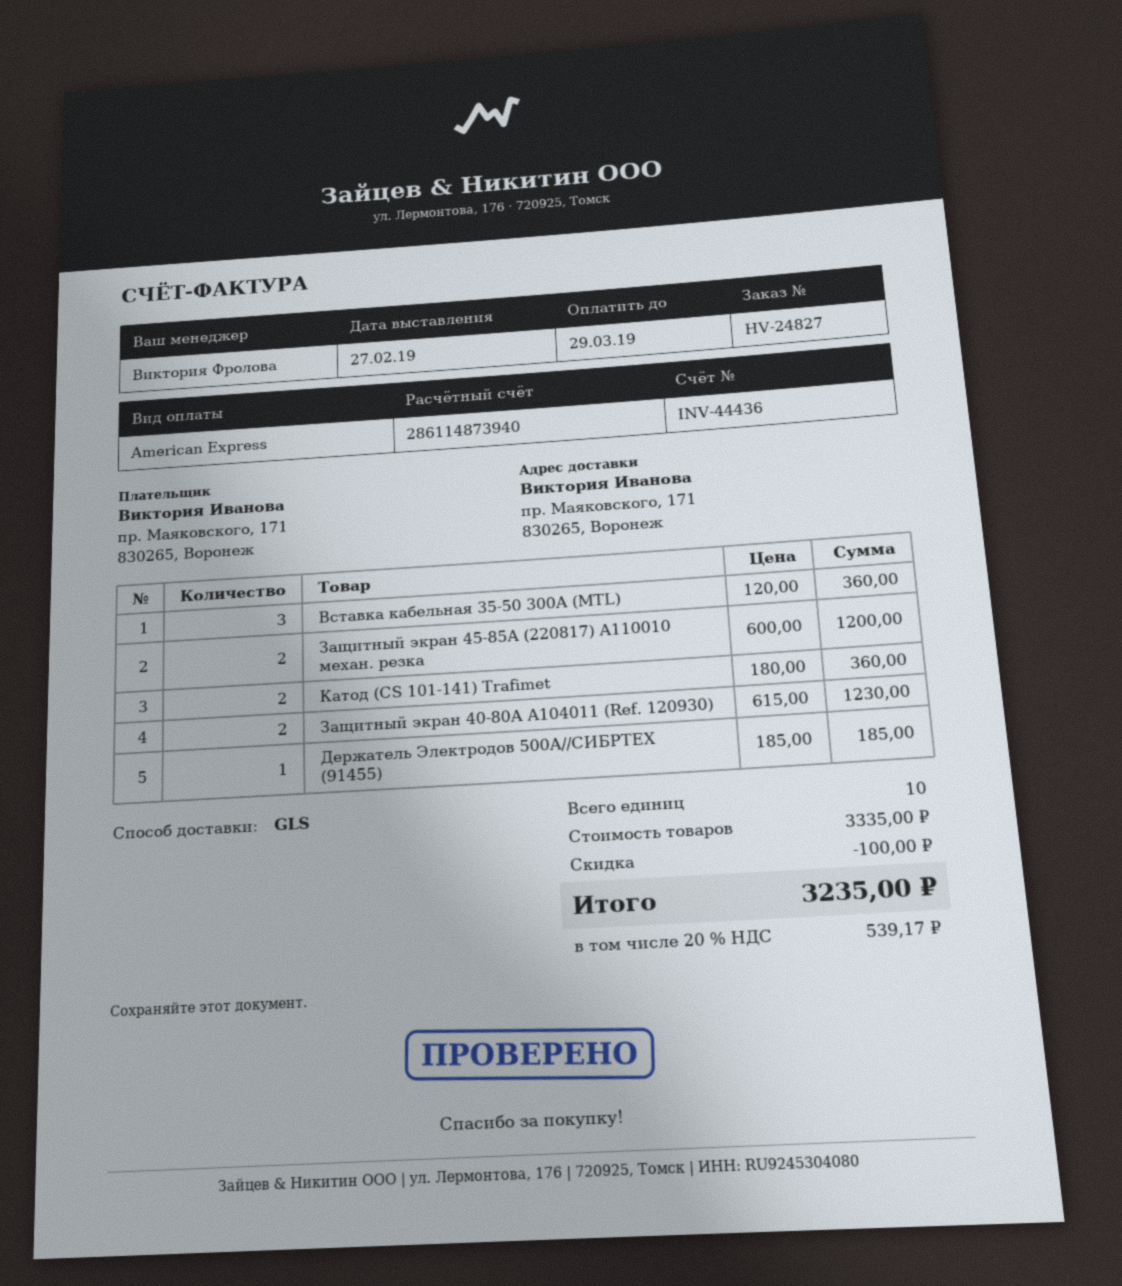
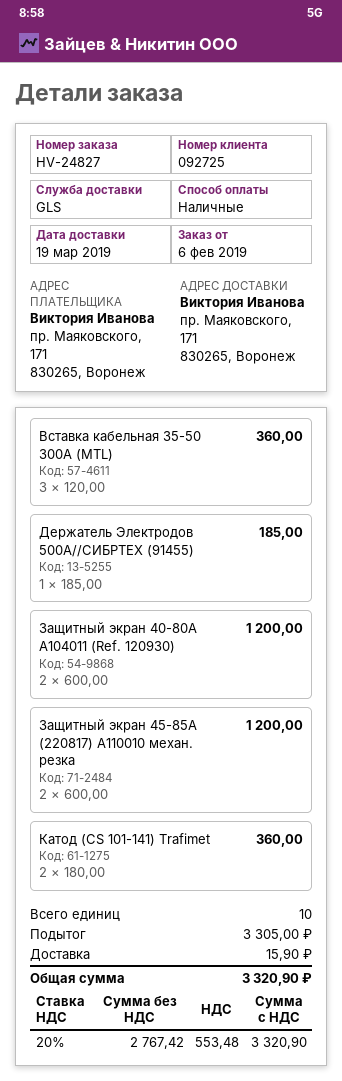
payment method: American Express -> cash
Защитный экран 40-80А А104011 (Ref. 120930): 2 x 615.00 = 1230.00 -> 2 x 600.00 = 1200.00
subtotal: 3335.00 -> 3305.00
discount: 100.00 -> none
shipping: none -> 15.90
tax: 20% = 539.17 -> 20% = 553.48
total: 3235.00 -> 3320.90

